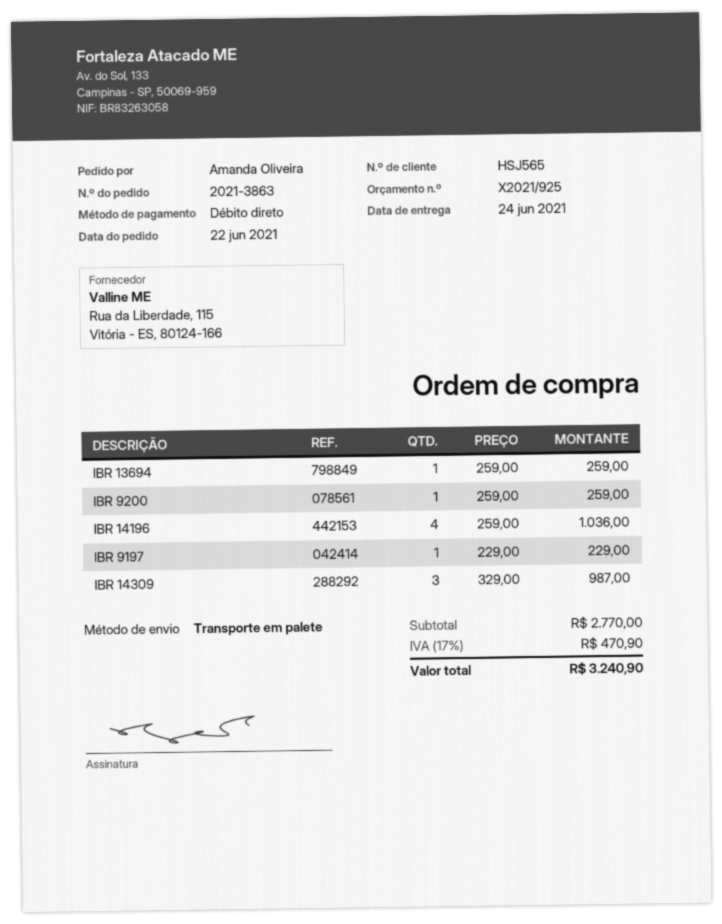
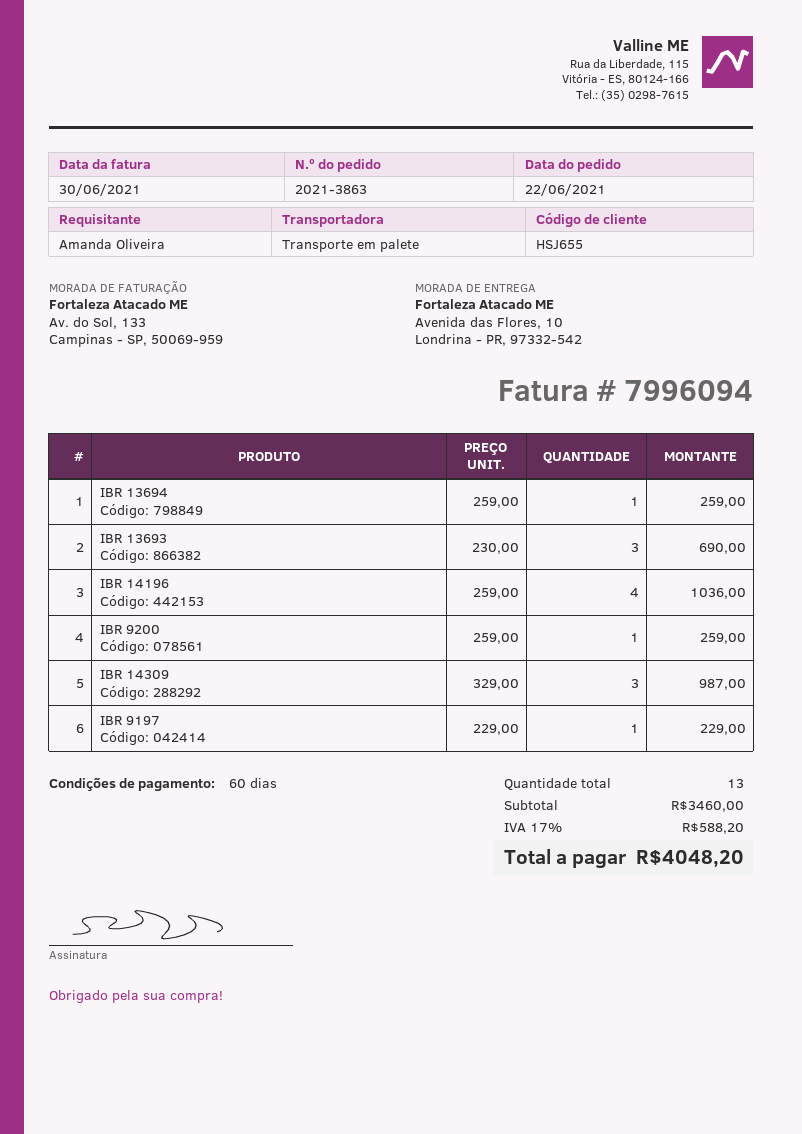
customer number: HSJ565 -> HSJ655
IBR 13693: none -> 3 x 230.00 = 690.00
subtotal: 2770.00 -> 3460.00
tax: 17% = 470.90 -> 17% = 588.20
total: 3240.90 -> 4048.20

